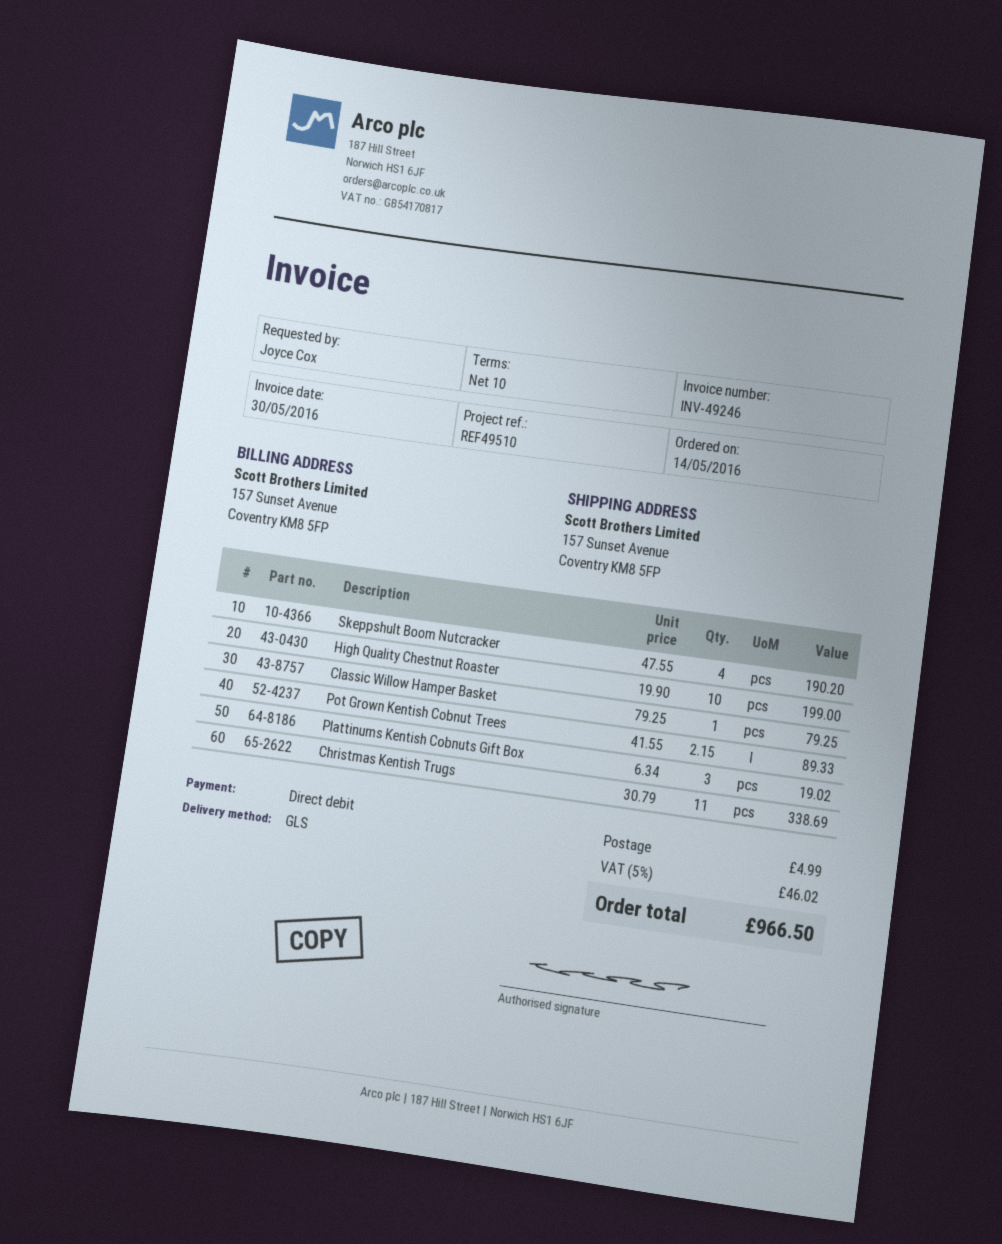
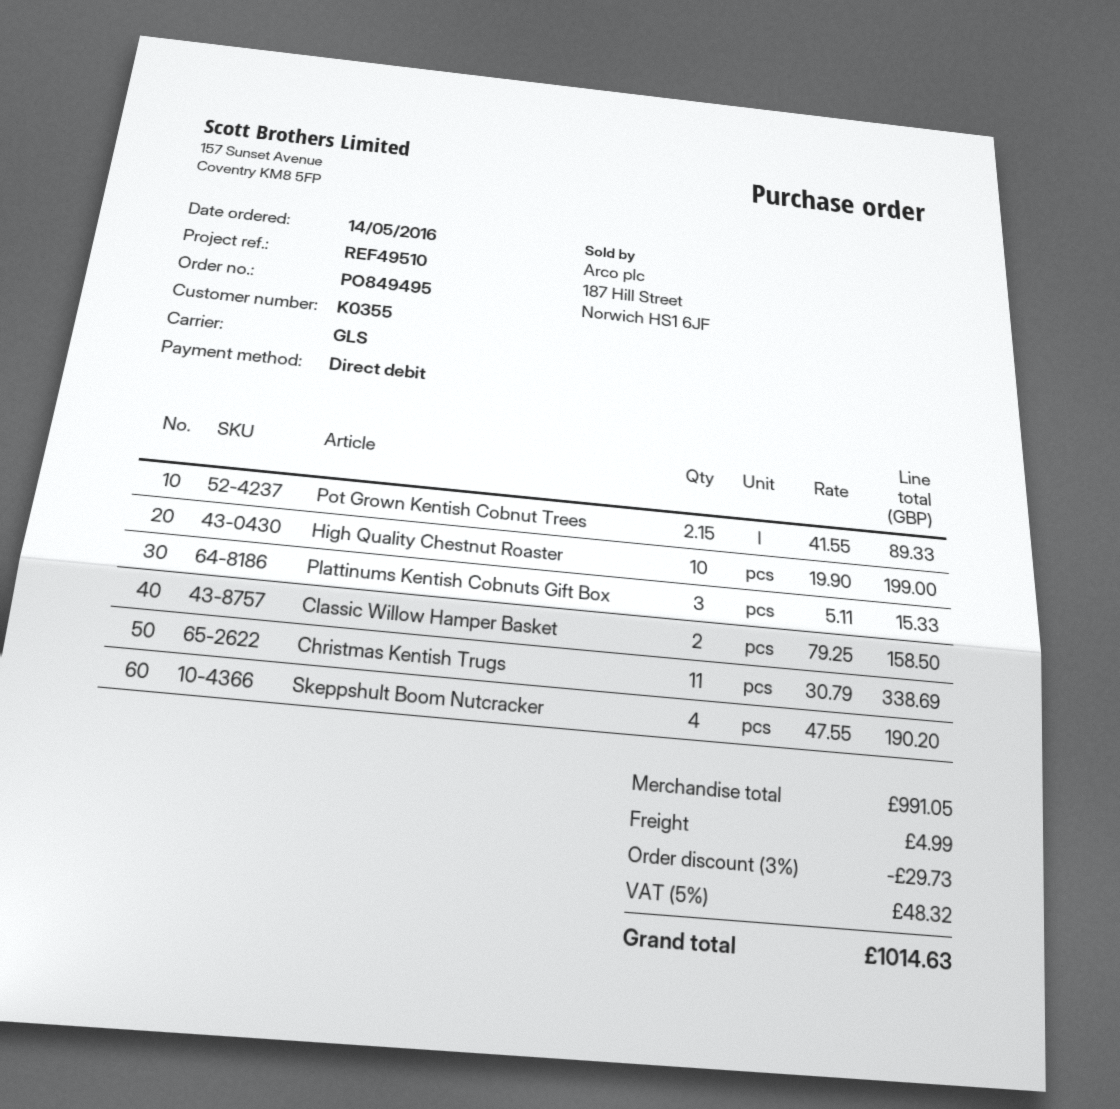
Classic Willow Hamper Basket: 1 x 79.25 = 79.25 -> 2 x 79.25 = 158.50
Plattinums Kentish Cobnuts Gift Box: 3 x 6.34 = 19.02 -> 3 x 5.11 = 15.33
discount: none -> 3% = 29.73
tax: 5% = 46.02 -> 5% = 48.32
total: 966.50 -> 1014.63

